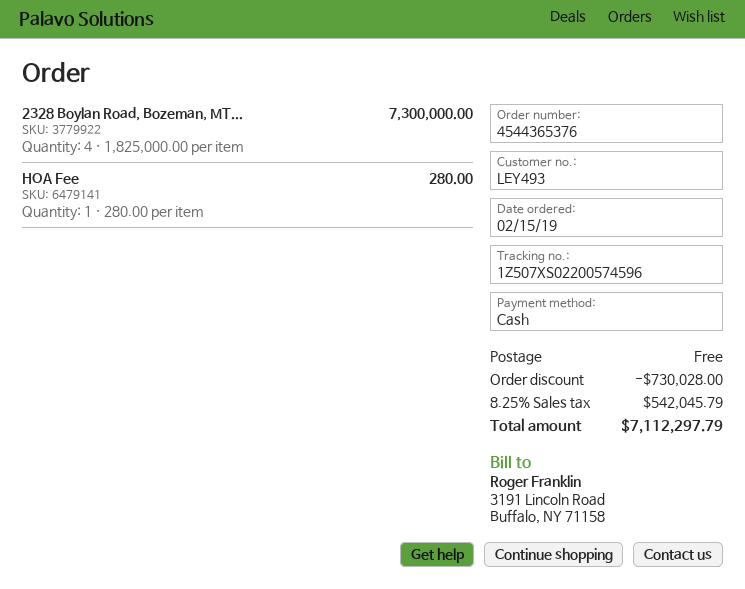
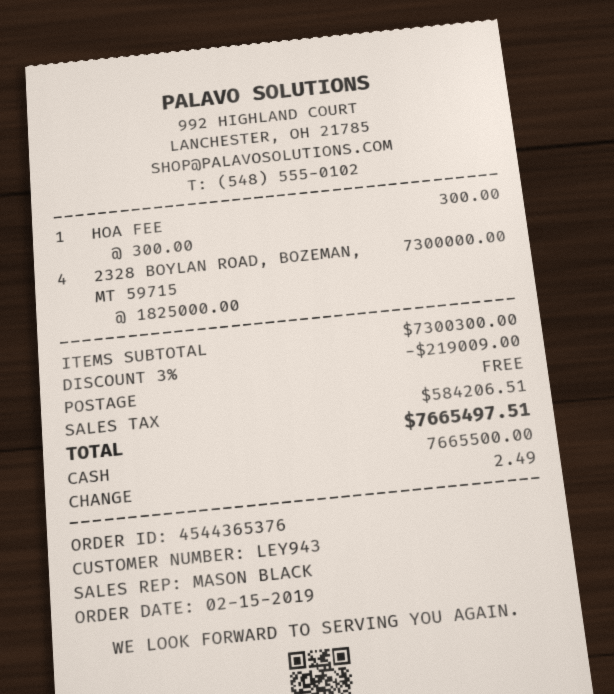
customer number: LEY493 -> LEY943
HOA Fee: 1 x 280.00 = 280.00 -> 1 x 300.00 = 300.00
discount: 730028.00 -> 219009.00
tax: 542045.79 -> 584206.51
total: 7112297.79 -> 7665497.51

